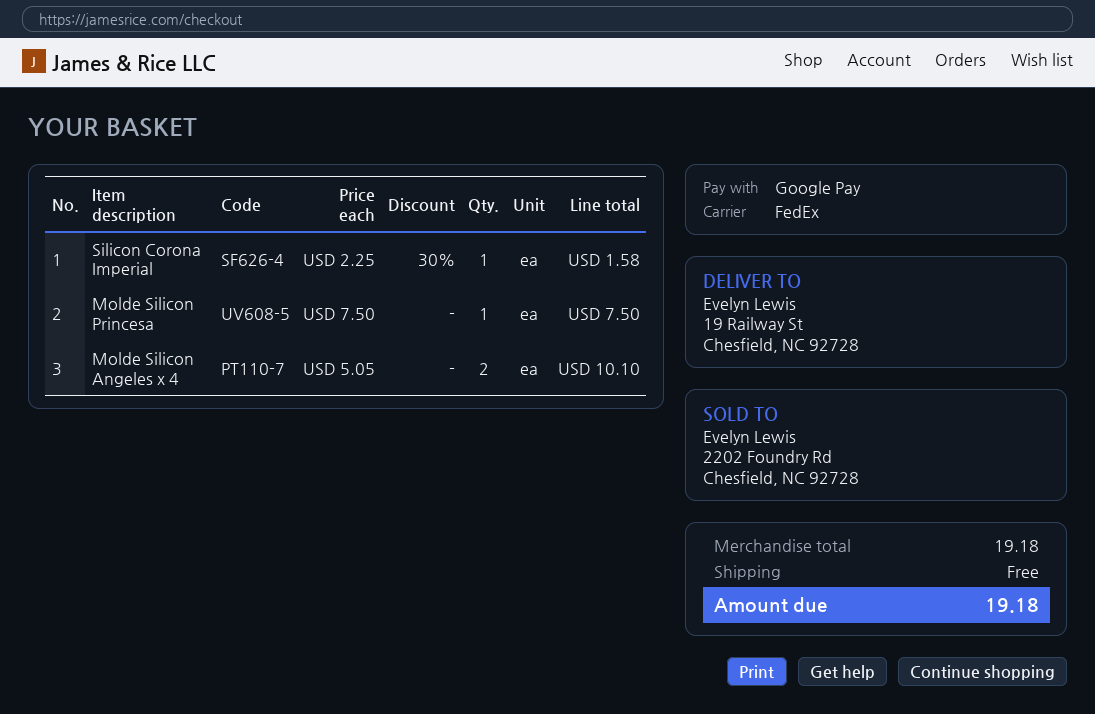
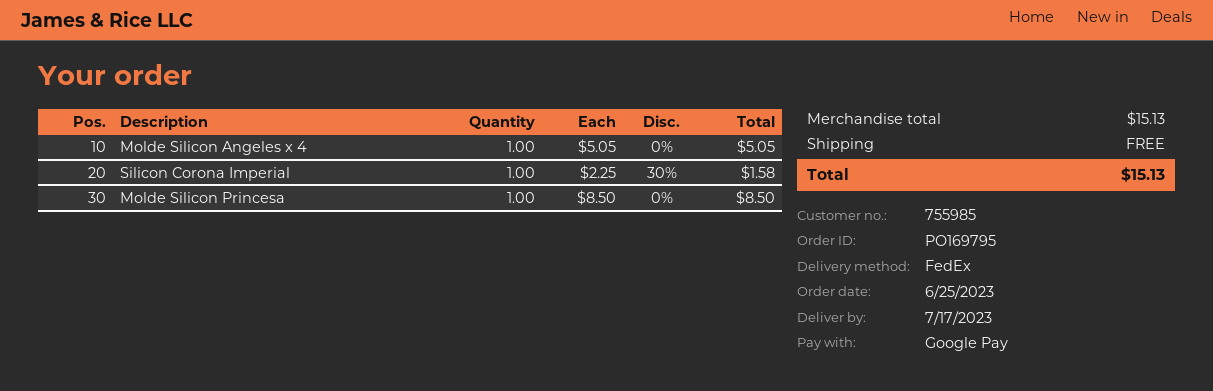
Molde Silicon Princesa: 1 x 7.50 = 7.50 -> 1 x 8.50 = 8.50
Molde Silicon Angeles x 4: 2 x 5.05 = 10.10 -> 1 x 5.05 = 5.05
subtotal: 19.18 -> 15.13
total: 19.18 -> 15.13

